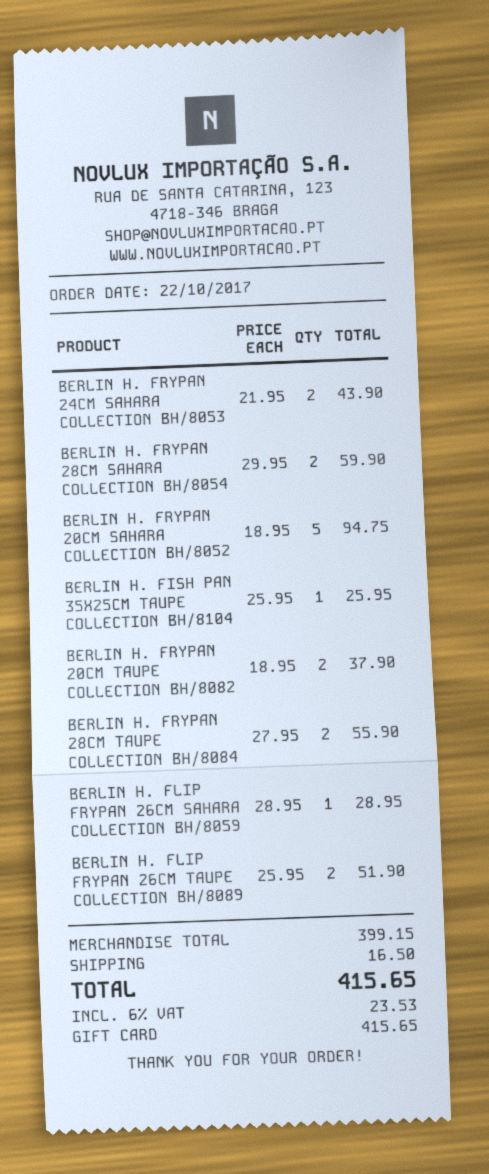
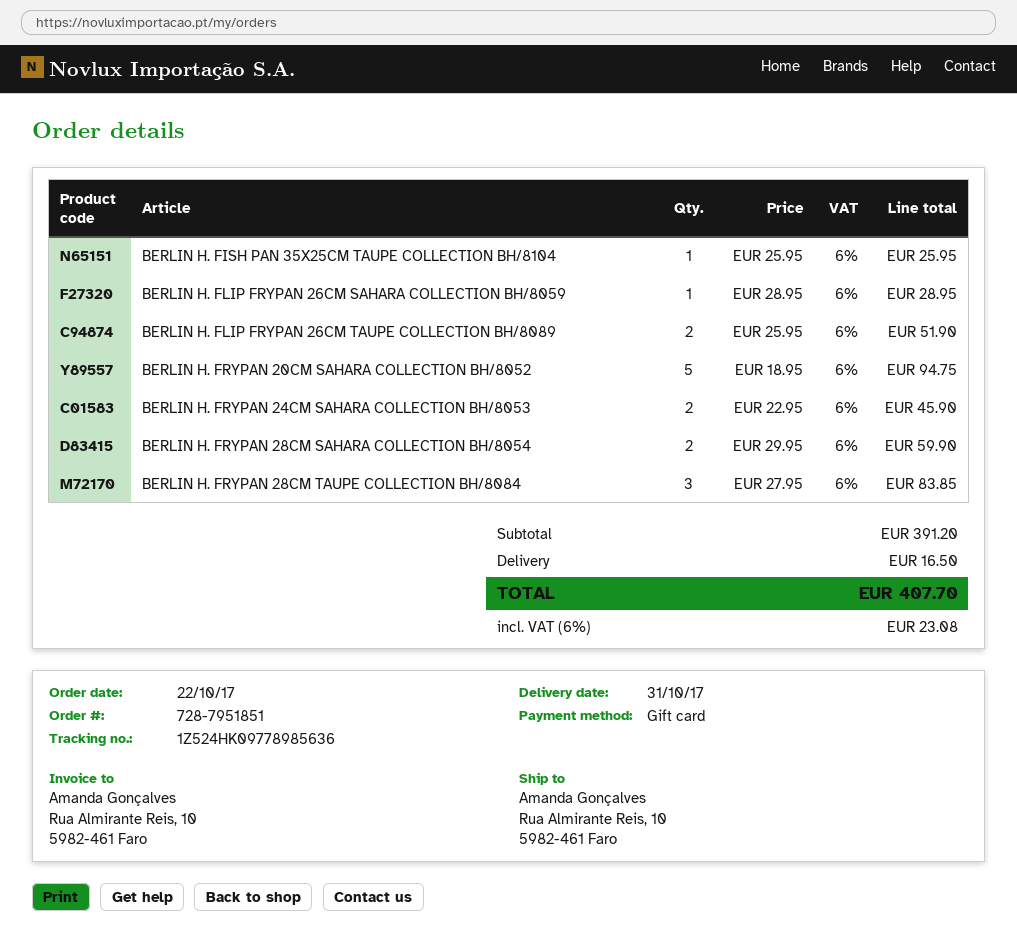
BERLIN H. FRYPAN 24CM SAHARA COLLECTION BH/8053: 2 x 21.95 = 43.90 -> 2 x 22.95 = 45.90
BERLIN H. FRYPAN 20CM TAUPE COLLECTION BH/8082: 2 x 18.95 = 37.90 -> none
BERLIN H. FRYPAN 28CM TAUPE COLLECTION BH/8084: 2 x 27.95 = 55.90 -> 3 x 27.95 = 83.85
subtotal: 399.15 -> 391.20
tax: 6% = 23.53 -> 6% = 23.08
total: 415.65 -> 407.70

